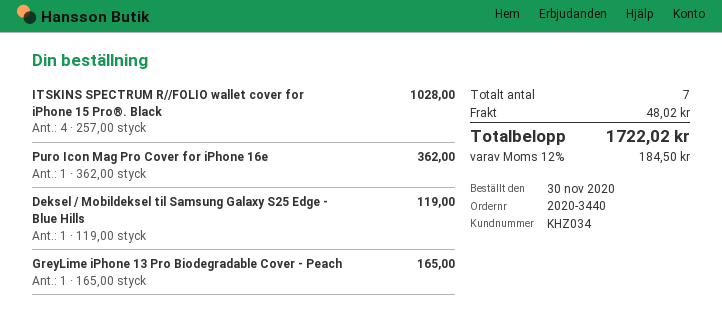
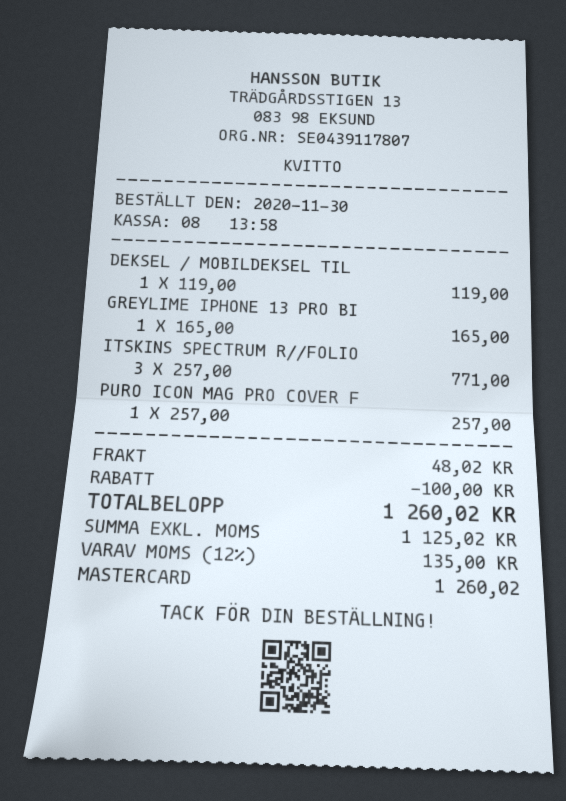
ITSKINS SPECTRUM R//FOLIO wallet cover for iPhone 15 Pro®. Black: 4 x 257.00 = 1028.00 -> 3 x 257.00 = 771.00
Puro Icon Mag Pro Cover for iPhone 16e: 1 x 362.00 = 362.00 -> 1 x 257.00 = 257.00
discount: none -> 100.00
tax: 12% = 184.50 -> 12% = 135.00
total: 1722.02 -> 1260.02

